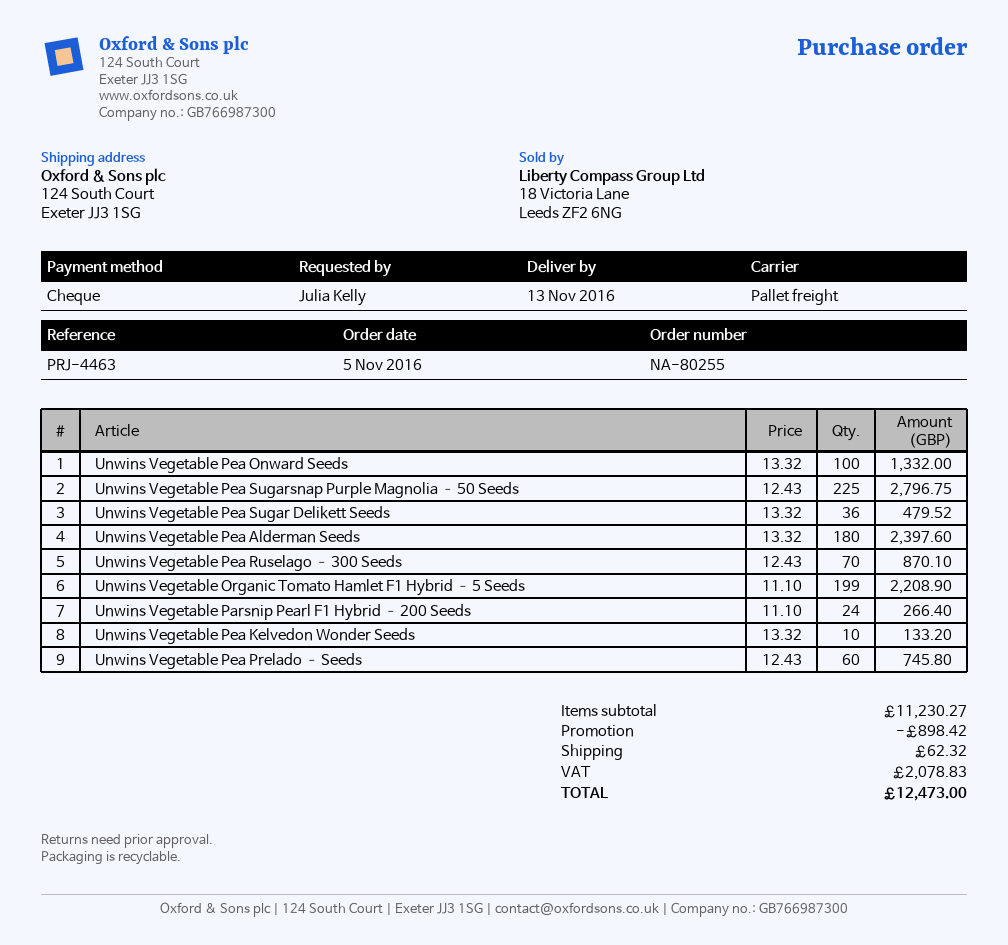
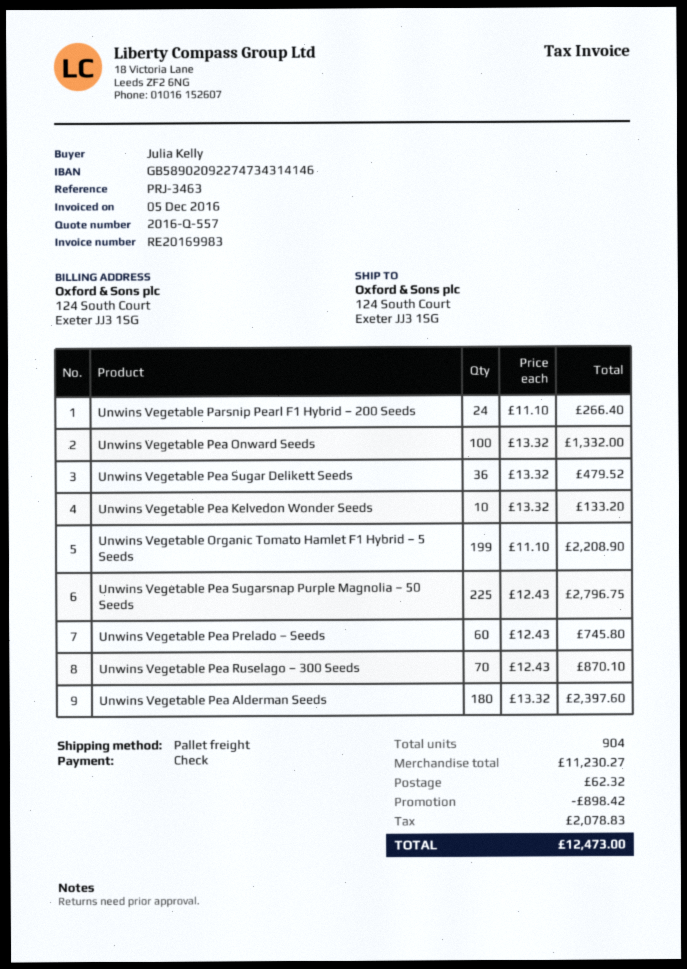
reference: PRJ-4463 -> PRJ-3463

